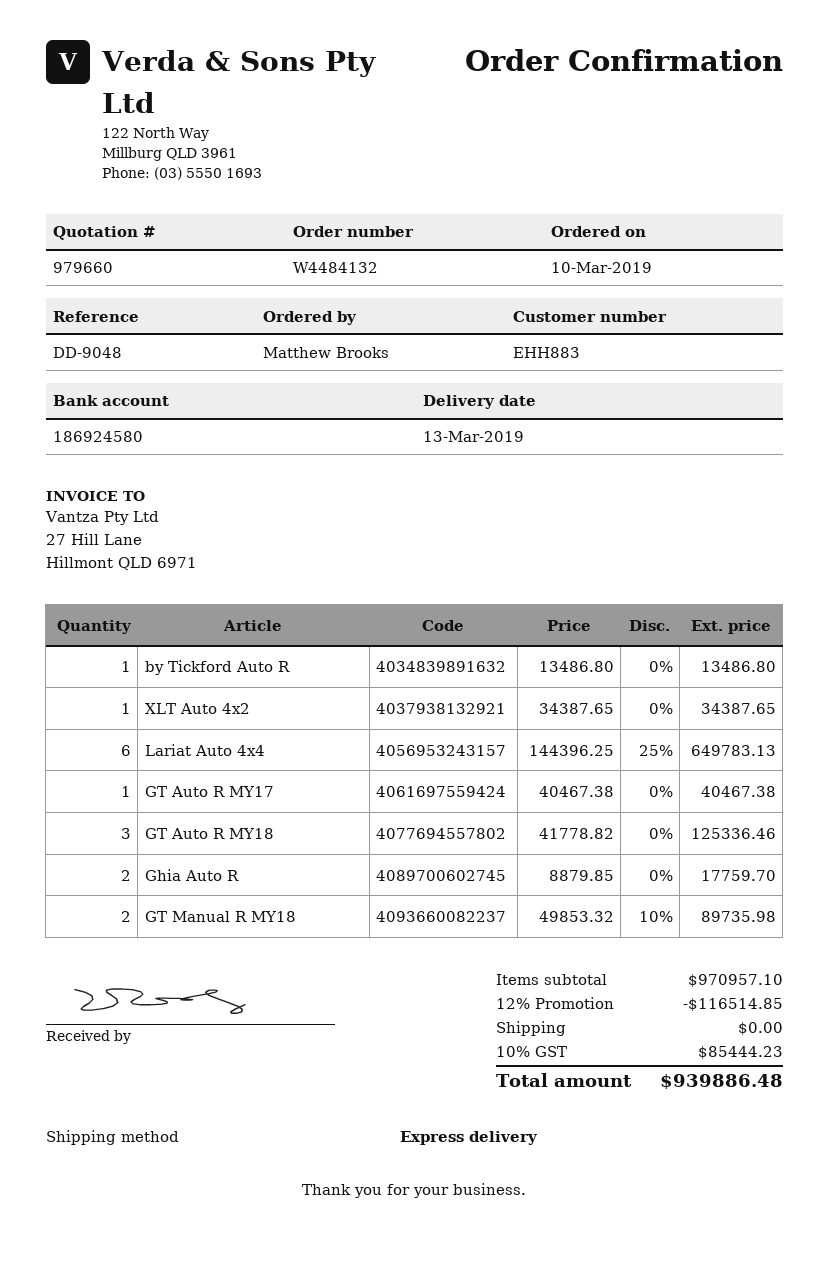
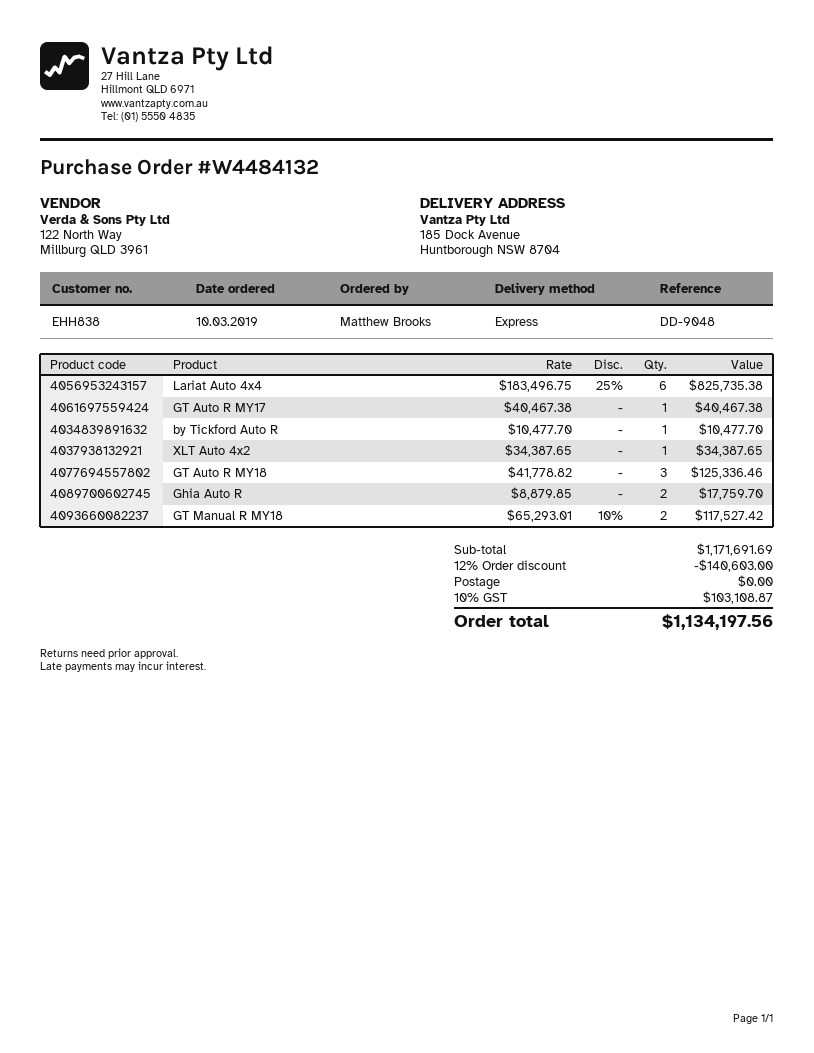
customer number: EHH883 -> EHH838
by Tickford Auto R: 1 x 13486.80 = 13486.80 -> 1 x 10477.70 = 10477.70
Lariat Auto 4x4: 6 x 144396.25 - 25% = 649783.13 -> 6 x 183496.75 - 25% = 825735.38
GT Manual R MY18: 2 x 49853.32 - 10% = 89735.98 -> 2 x 65293.01 - 10% = 117527.42
subtotal: 970957.10 -> 1171691.69
discount: 12% = 116514.85 -> 12% = 140603.00
tax: 10% = 85444.23 -> 10% = 103108.87
total: 939886.48 -> 1134197.56

